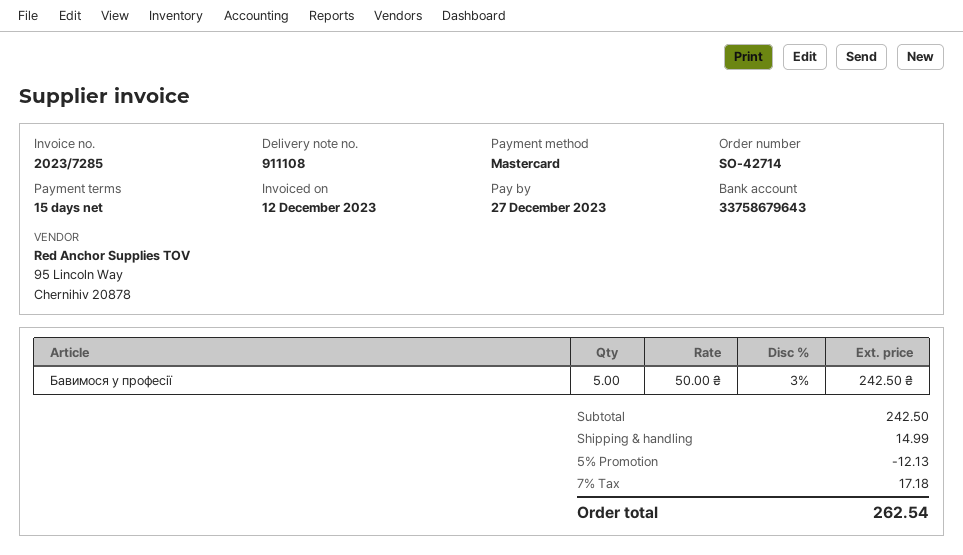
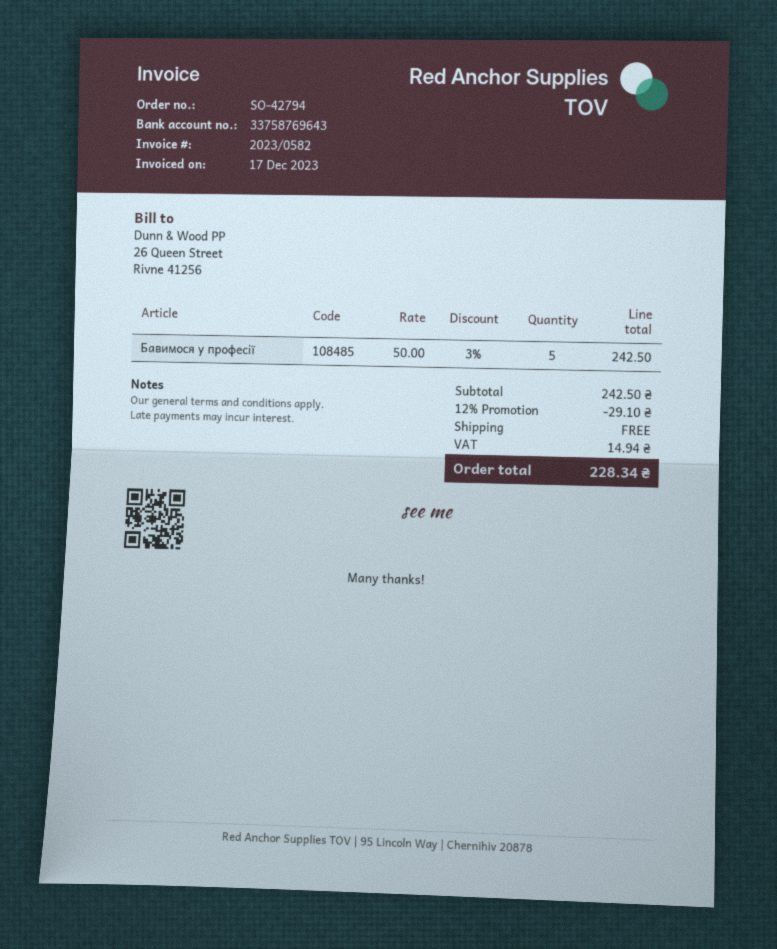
order number: SO-42714 -> SO-42794
invoice number: 2023/7285 -> 2023/0582
invoice date: 2023-12-12 -> 2023-12-17
bank account: 33758679643 -> 33758769643
discount: 5% = 12.13 -> 12% = 29.10
shipping: 14.99 -> 0.00
tax: 17.18 -> 14.94
total: 262.54 -> 228.34

